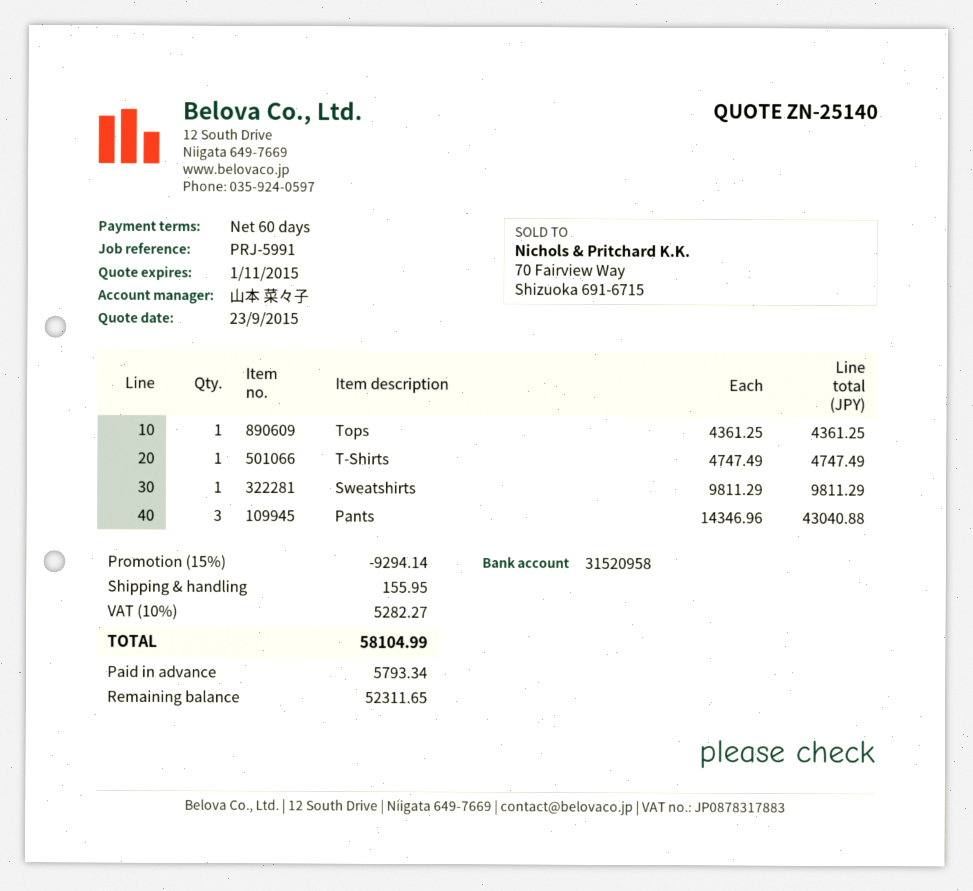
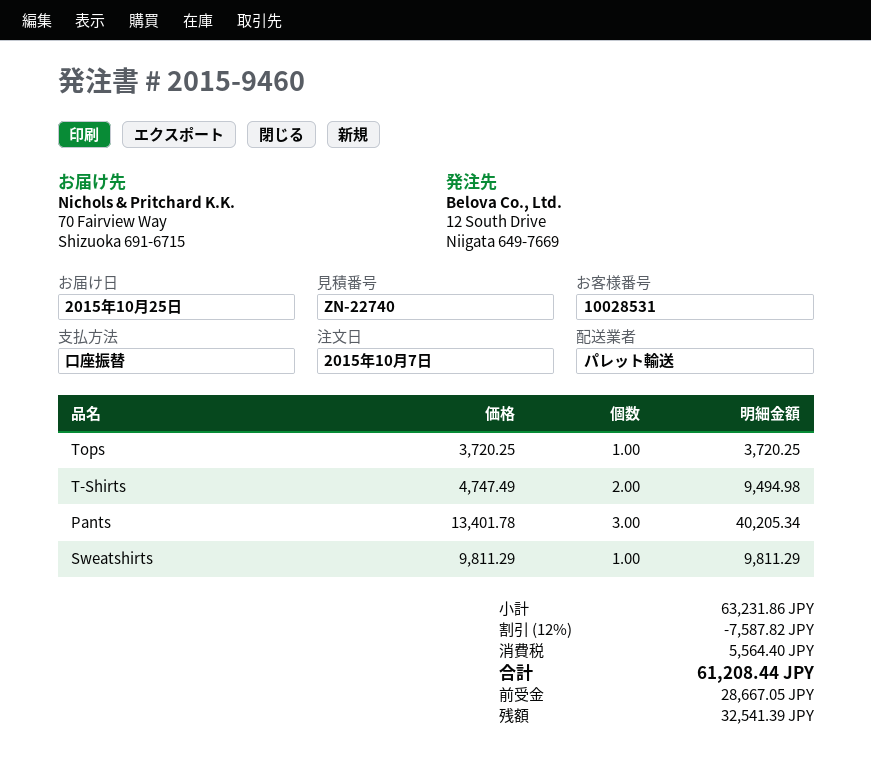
quote number: ZN-25140 -> ZN-22740
Tops: 1 x 4361.25 = 4361.25 -> 1 x 3720.25 = 3720.25
T-Shirts: 1 x 4747.49 = 4747.49 -> 2 x 4747.49 = 9494.98
Pants: 3 x 14346.96 = 43040.88 -> 3 x 13401.78 = 40205.34
discount: 15% = 9294.14 -> 12% = 7587.82
shipping: 155.95 -> none
tax: 5282.27 -> 5564.40
total: 58104.99 -> 61208.44
deposit: 5793.34 -> 28667.05
balance: 52311.65 -> 32541.39

